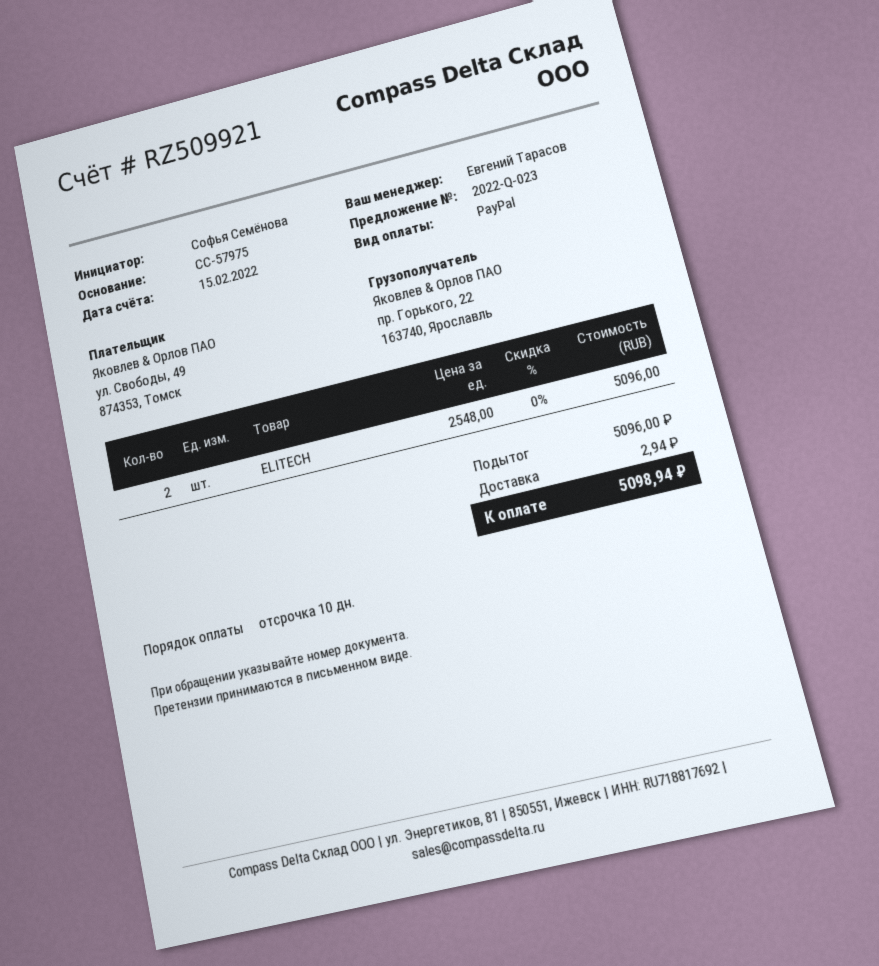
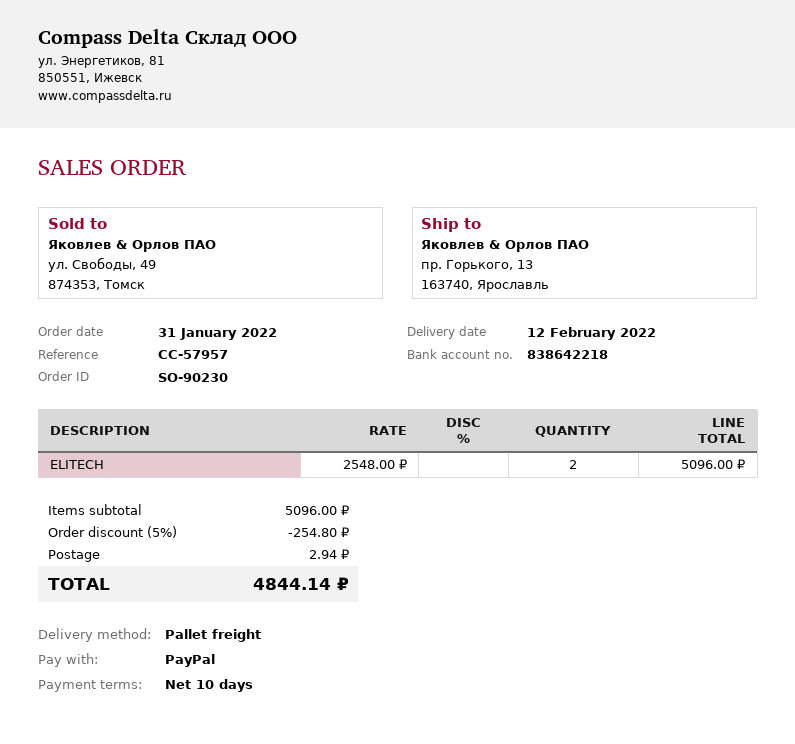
reference: CC-57975 -> CC-57957
ship to: пр. Горького, 22, 163740, Ярославль -> пр. Горького, 13, 163740, Ярославль
discount: none -> 5% = 254.80
total: 5098.94 -> 4844.14

